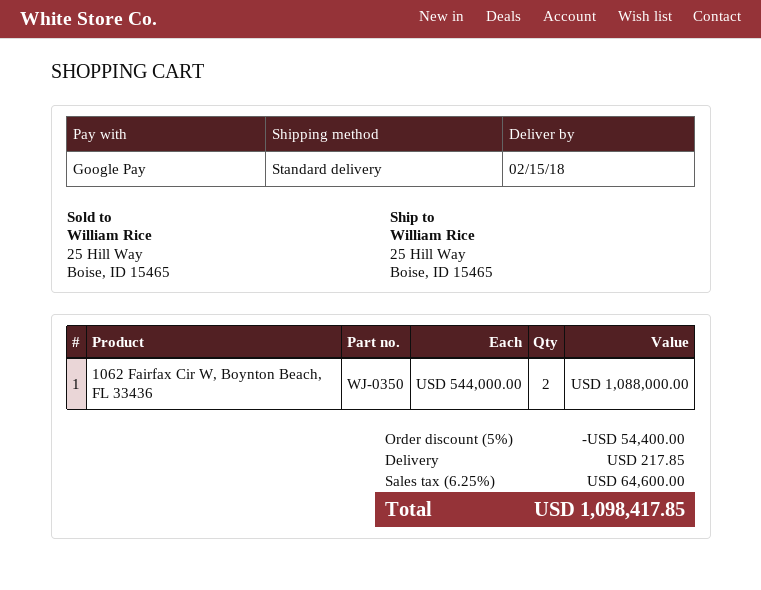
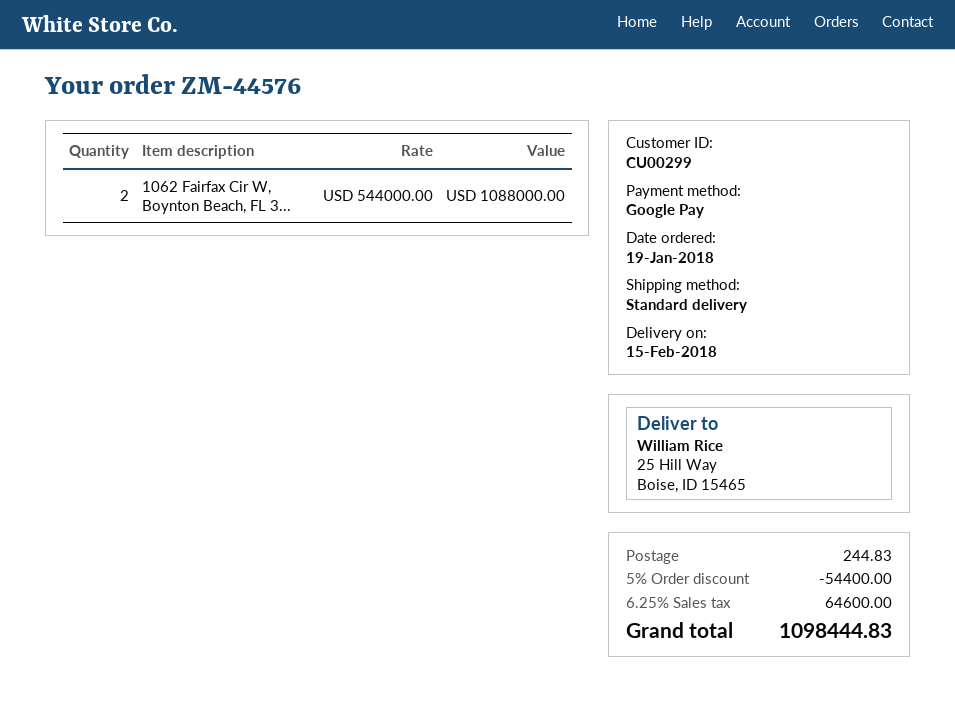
shipping: 217.85 -> 244.83
total: 1098417.85 -> 1098444.83

